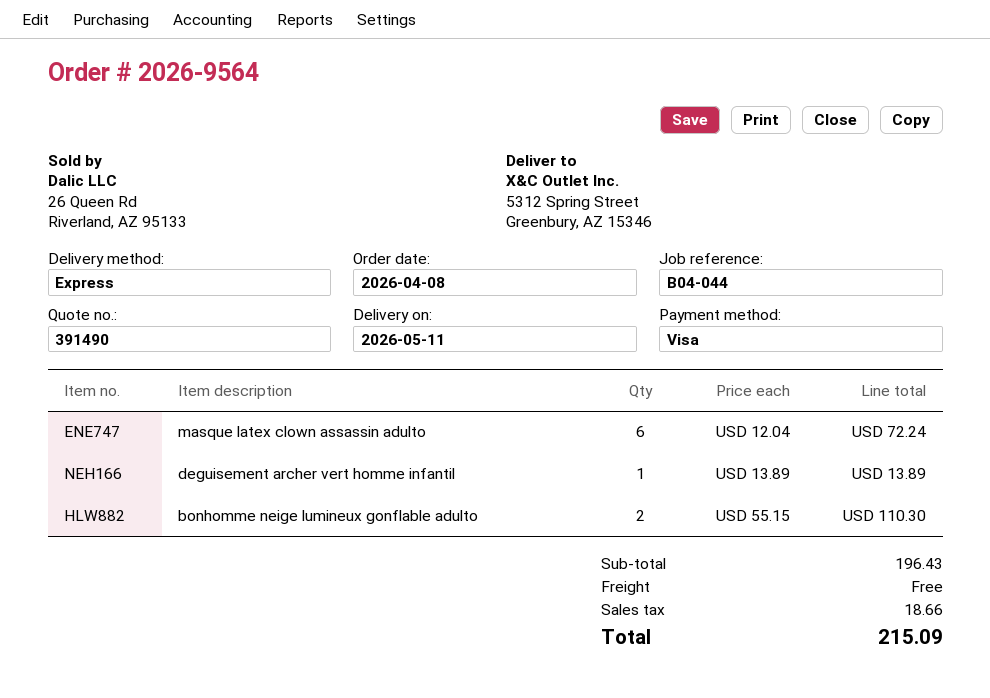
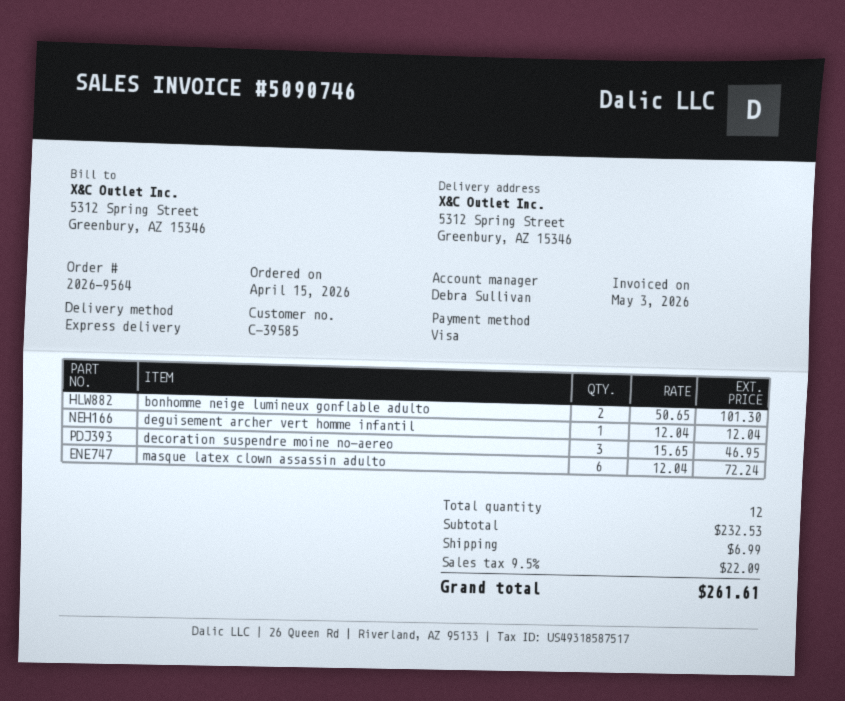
order date: 2026-04-08 -> 2026-04-15
deguisement archer vert homme infantil: 1 x 13.89 = 13.89 -> 1 x 12.04 = 12.04
bonhomme neige lumineux gonflable adulto: 2 x 55.15 = 110.30 -> 2 x 50.65 = 101.30
decoration suspendre moine no-aereo: none -> 3 x 15.65 = 46.95
subtotal: 196.43 -> 232.53
shipping: 0.00 -> 6.99
tax: 18.66 -> 22.09
total: 215.09 -> 261.61

